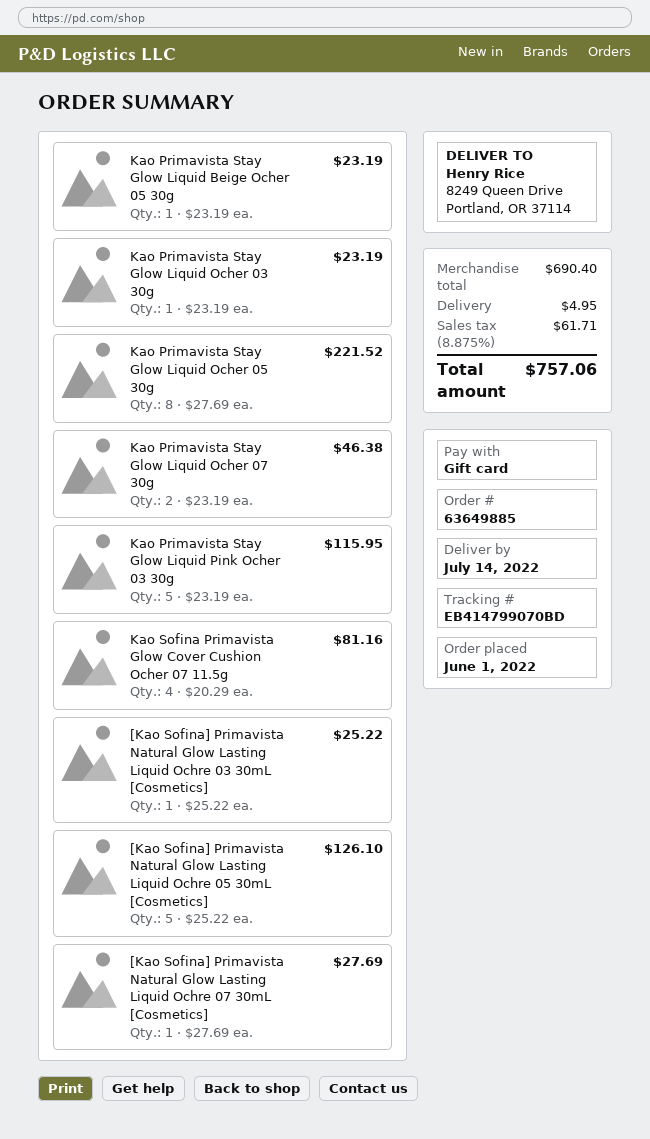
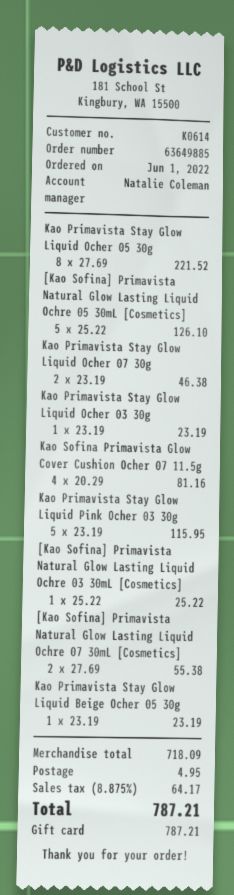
[Kao Sofina] Primavista Natural Glow Lasting Liquid Ochre 07 30mL [Cosmetics]: 1 x 27.69 = 27.69 -> 2 x 27.69 = 55.38
subtotal: 690.40 -> 718.09
tax: 8.875% = 61.71 -> 8.875% = 64.17
total: 757.06 -> 787.21

